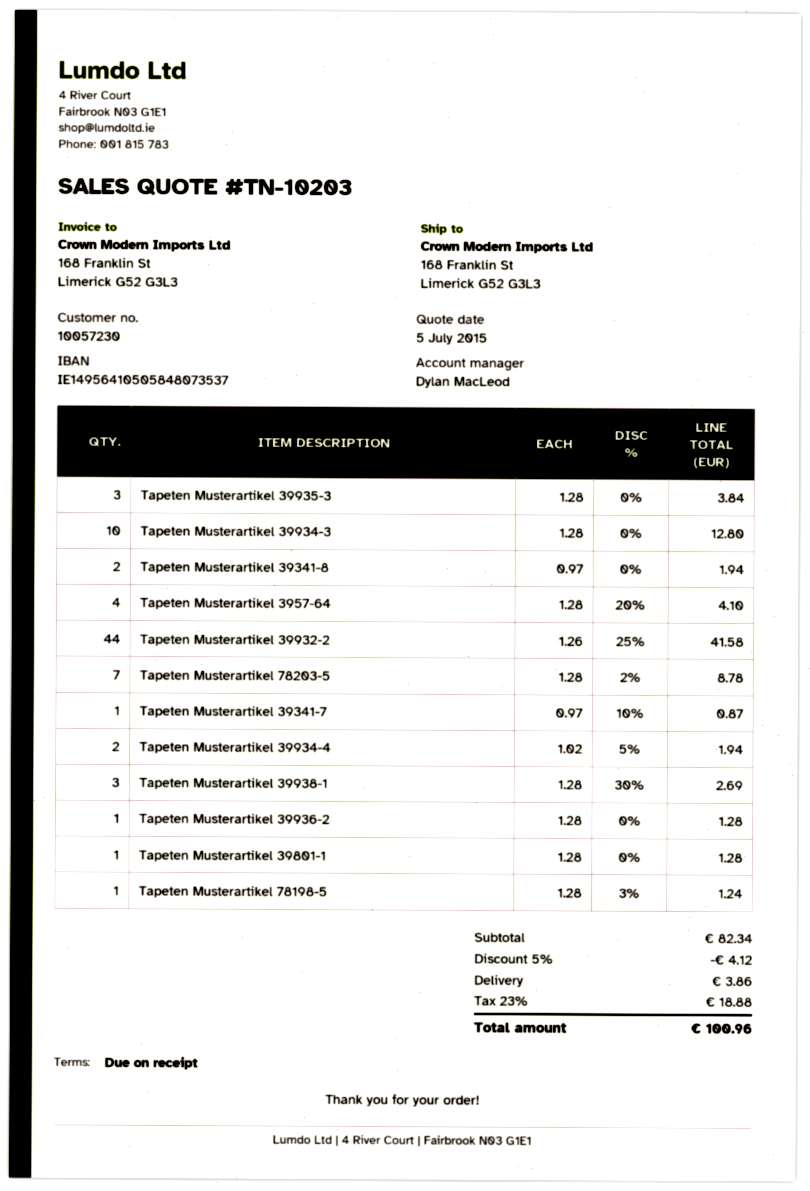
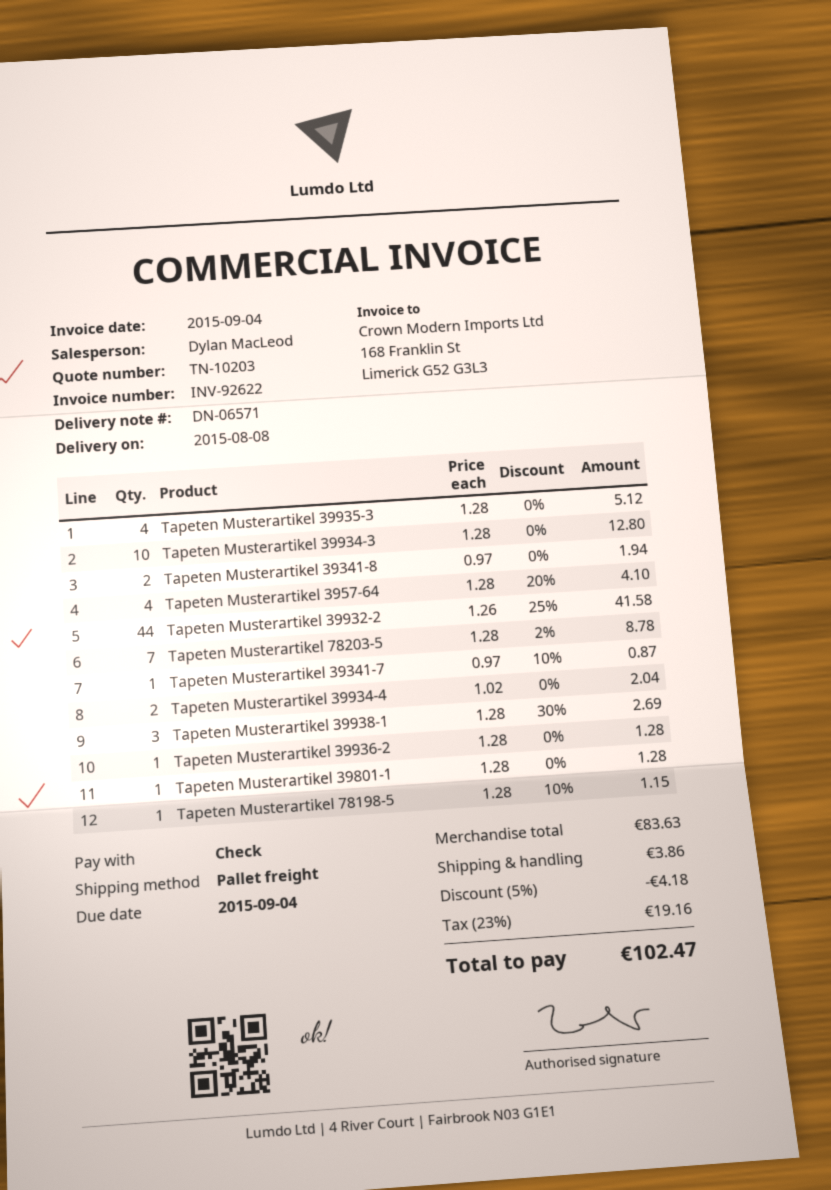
Tapeten Musterartikel 39935-3: 3 x 1.28 = 3.84 -> 4 x 1.28 = 5.12
Tapeten Musterartikel 39934-4: 2 x 1.02 - 5% = 1.94 -> 2 x 1.02 = 2.04
Tapeten Musterartikel 78198-5: 1 x 1.28 - 3% = 1.24 -> 1 x 1.28 - 10% = 1.15
subtotal: 82.34 -> 83.63
discount: 5% = 4.12 -> 5% = 4.18
tax: 23% = 18.88 -> 23% = 19.16
total: 100.96 -> 102.47

